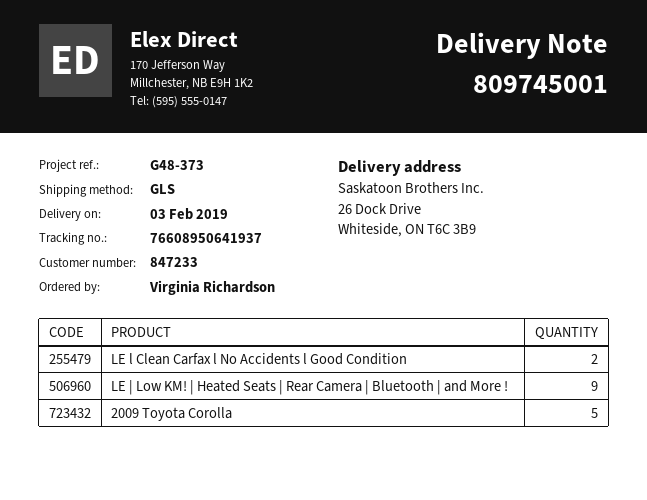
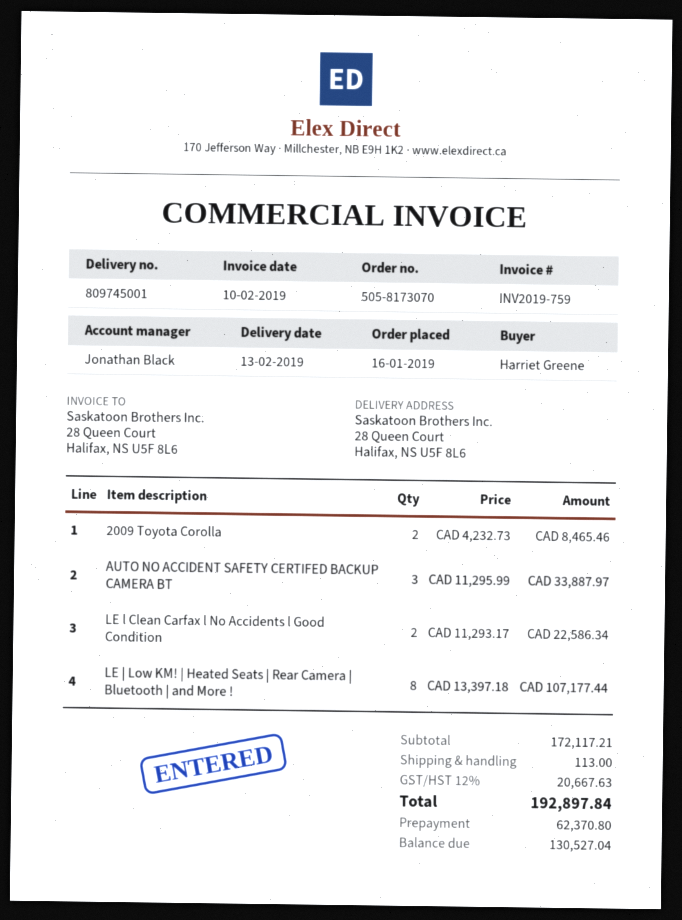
delivery date: 2019-02-03 -> 2019-02-13
ordered by: Virginia Richardson -> Harriet Greene
ship to: 26 Dock Drive, Whiteside, ON T6C 3B9 -> 28 Queen Court, Halifax, NS U5F 8L6
LE | Low KM! | Heated Seats | Rear Camera | Bluetooth | and More !: 9 -> 8
2009 Toyota Corolla: 5 -> 2
AUTO NO ACCIDENT SAFETY CERTIFED BACKUP CAMERA BT: none -> 3

